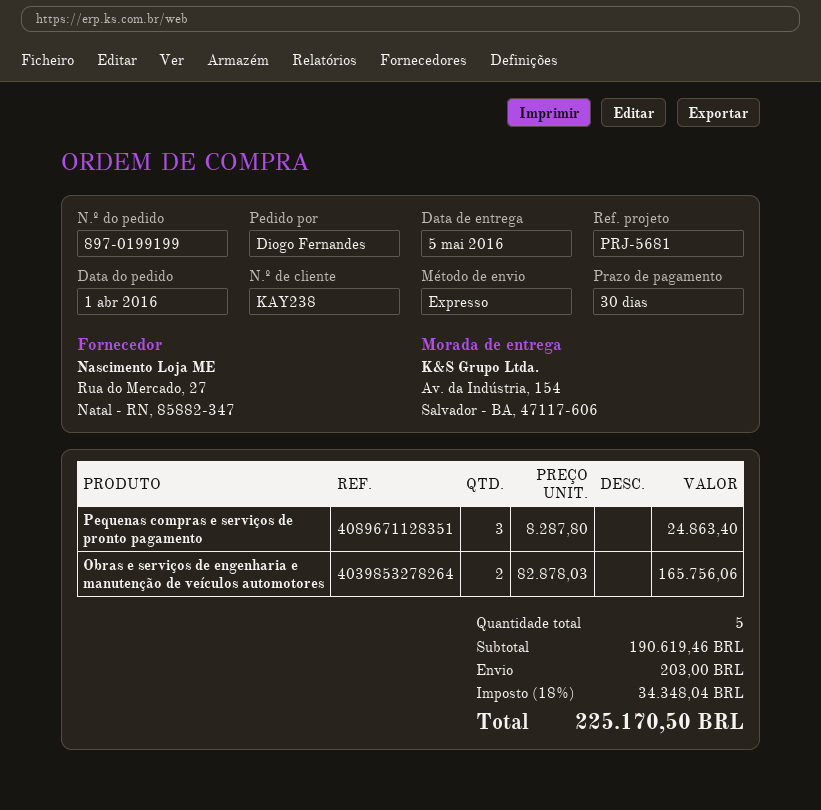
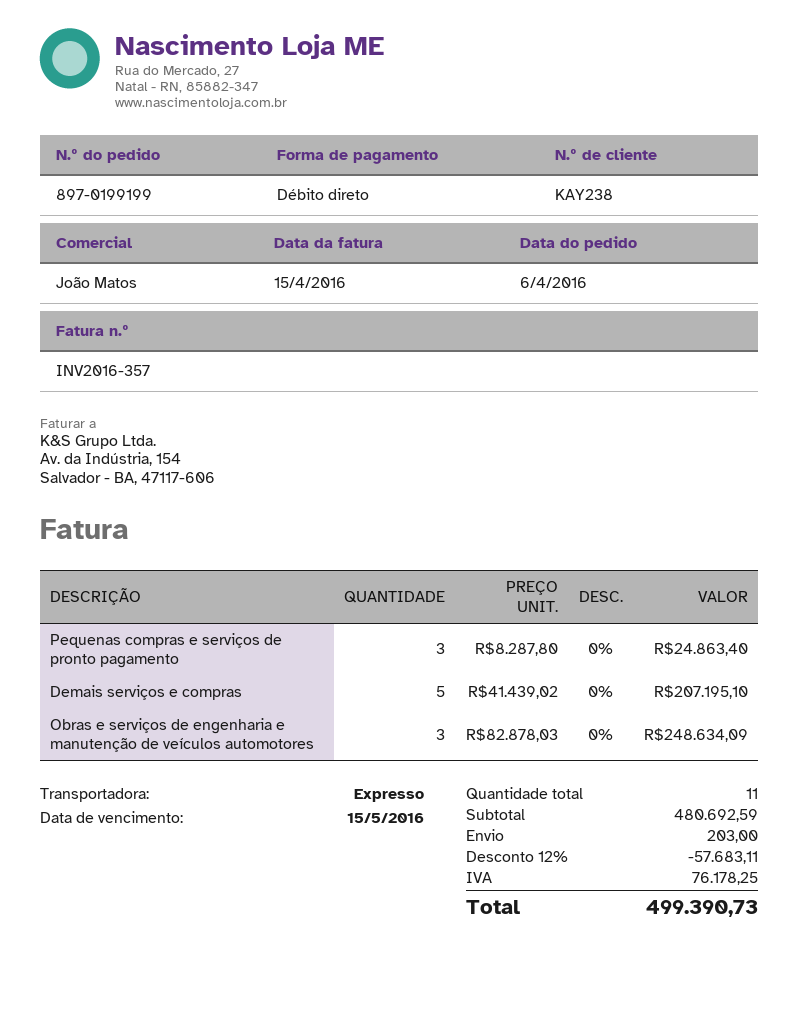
order date: 2016-04-01 -> 2016-04-06
Obras e serviços de engenharia e manutenção de veículos automotores: 2 x 82878.03 = 165756.06 -> 3 x 82878.03 = 248634.09
Demais serviços e compras: none -> 5 x 41439.02 = 207195.10
total quantity: 5 -> 11
subtotal: 190619.46 -> 480692.59
discount: none -> 12% = 57683.11
tax: 34348.04 -> 76178.25
total: 225170.50 -> 499390.73

